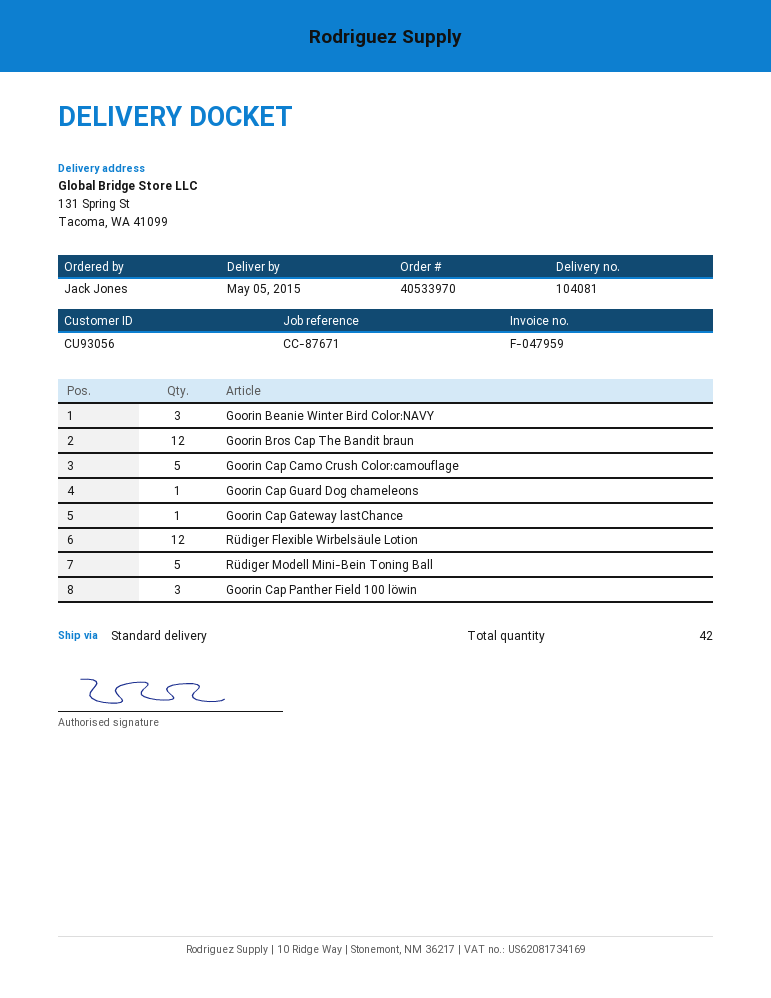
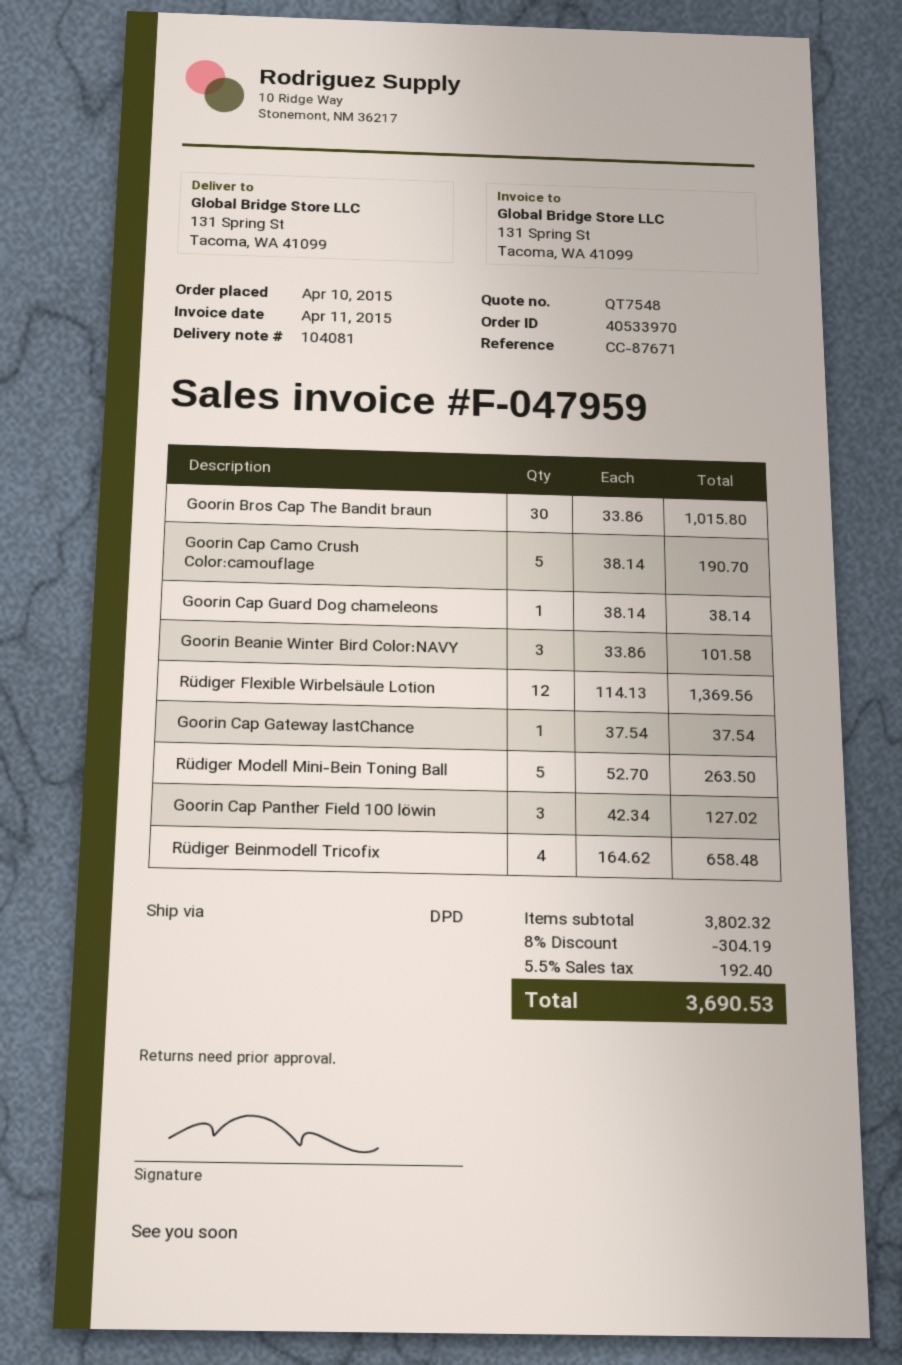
shipping method: standard -> DPD
Goorin Bros Cap The Bandit braun: 12 -> 30
Rüdiger Beinmodell Tricofix: none -> 4

